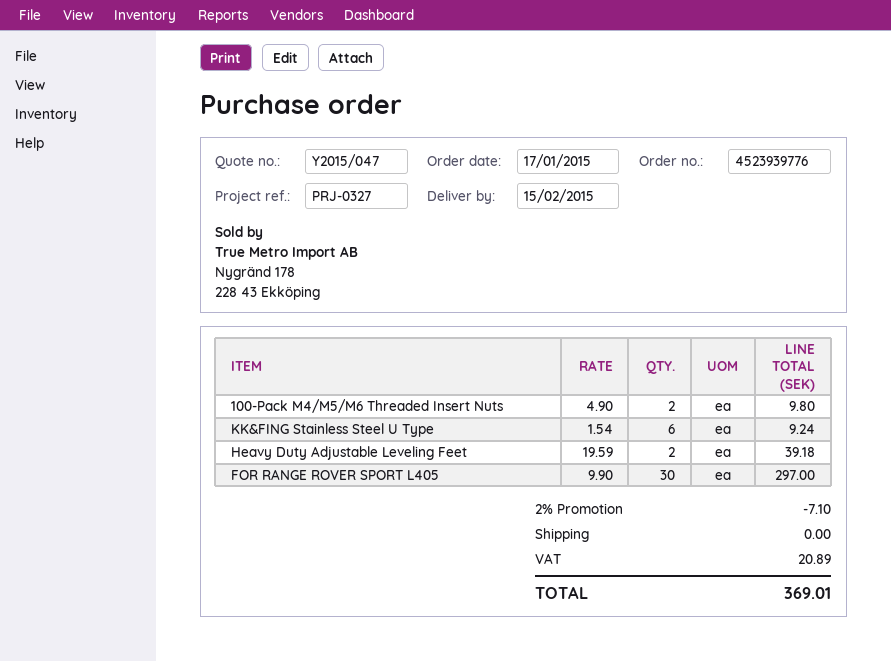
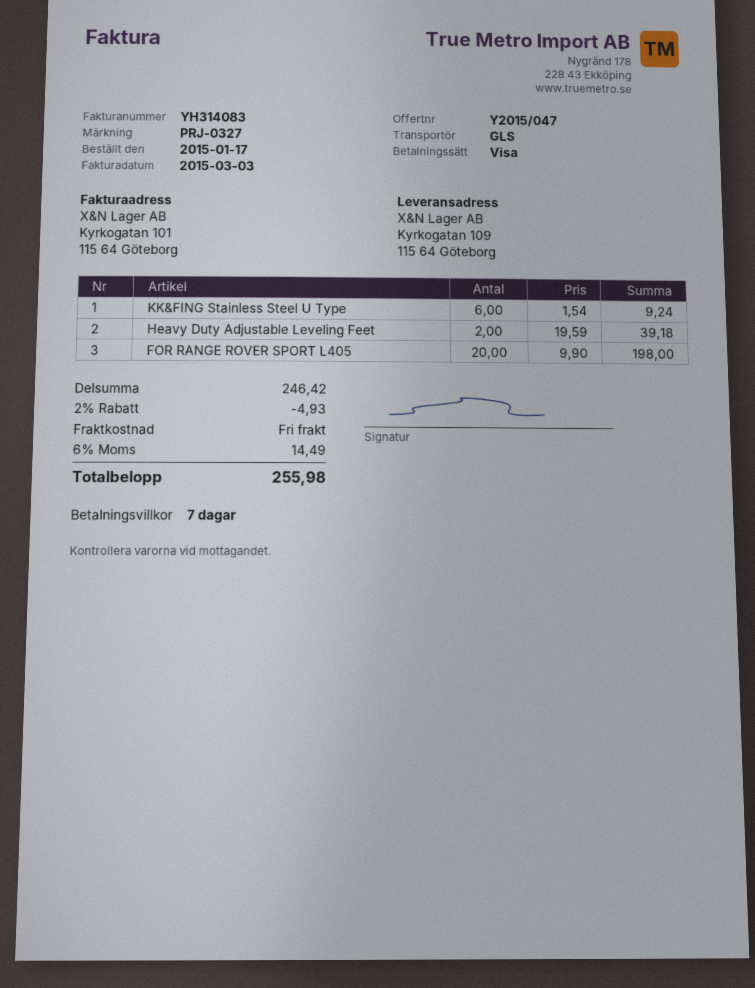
100-Pack M4/M5/M6 Threaded Insert Nuts: 2 x 4.90 = 9.80 -> none
FOR RANGE ROVER SPORT L405: 30 x 9.90 = 297.00 -> 20 x 9.90 = 198.00
discount: 2% = 7.10 -> 2% = 4.93
tax: 20.89 -> 14.49
total: 369.01 -> 255.98

